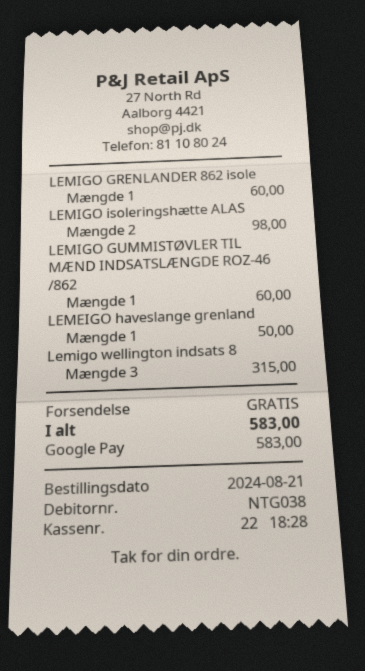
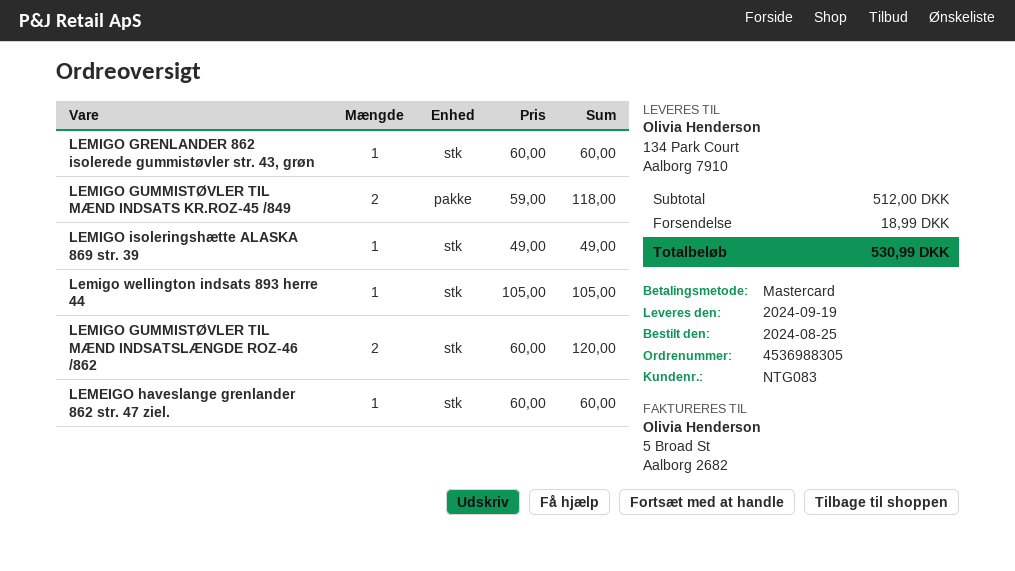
order date: 2024-08-21 -> 2024-08-25
customer number: NTG038 -> NTG083
payment method: Google Pay -> Mastercard
LEMIGO isoleringshætte ALAS: 2 for 98.00 -> 1 for 49.00
LEMIGO GUMMISTØVLER TIL MÆND INDSATSLÆNGDE ROZ-46 /862: 1 for 60.00 -> 2 for 120.00
LEMEIGO haveslange grenland: 1 for 50.00 -> 1 for 60.00
Lemigo wellington indsats 8: 3 for 315.00 -> 1 for 105.00
LEMIGO GUMMISTØVLER TIL MÆND INDSATS KR.ROZ-45 /849: none -> 2 for 118.00
shipping: 0.00 -> 18.99
total: 583.00 -> 530.99

